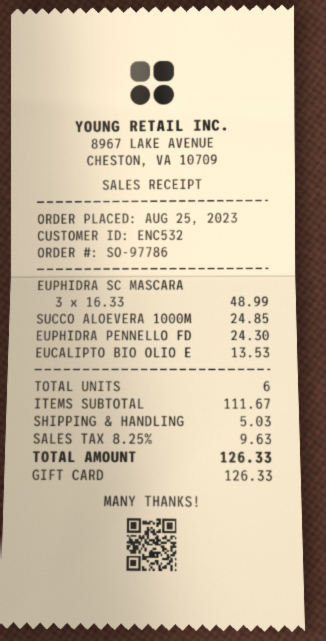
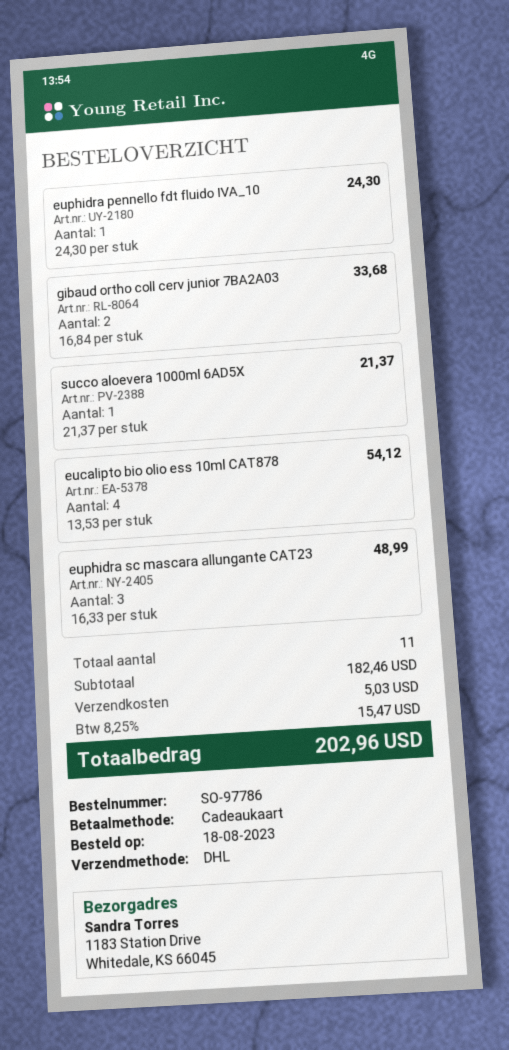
order date: 2023-08-25 -> 2023-08-18
SUCCO ALOEVERA 1000M: 1 x 24.85 = 24.85 -> 1 x 21.37 = 21.37
EUCALIPTO BIO OLIO E: 1 x 13.53 = 13.53 -> 4 x 13.53 = 54.12
gibaud ortho coll cerv junior 7BA2A03: none -> 2 x 16.84 = 33.68
total quantity: 6 -> 11
subtotal: 111.67 -> 182.46
tax: 8.25% = 9.63 -> 8.25% = 15.47
total: 126.33 -> 202.96

